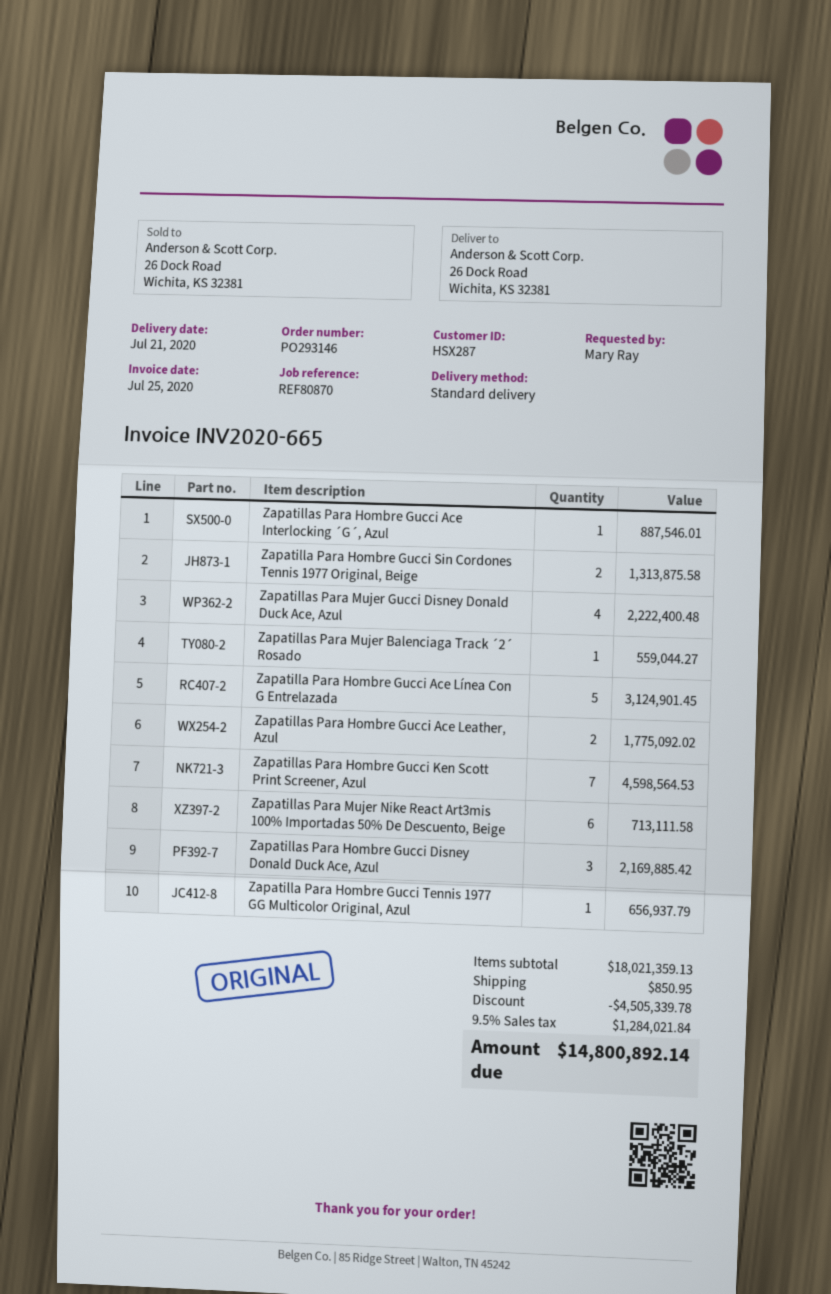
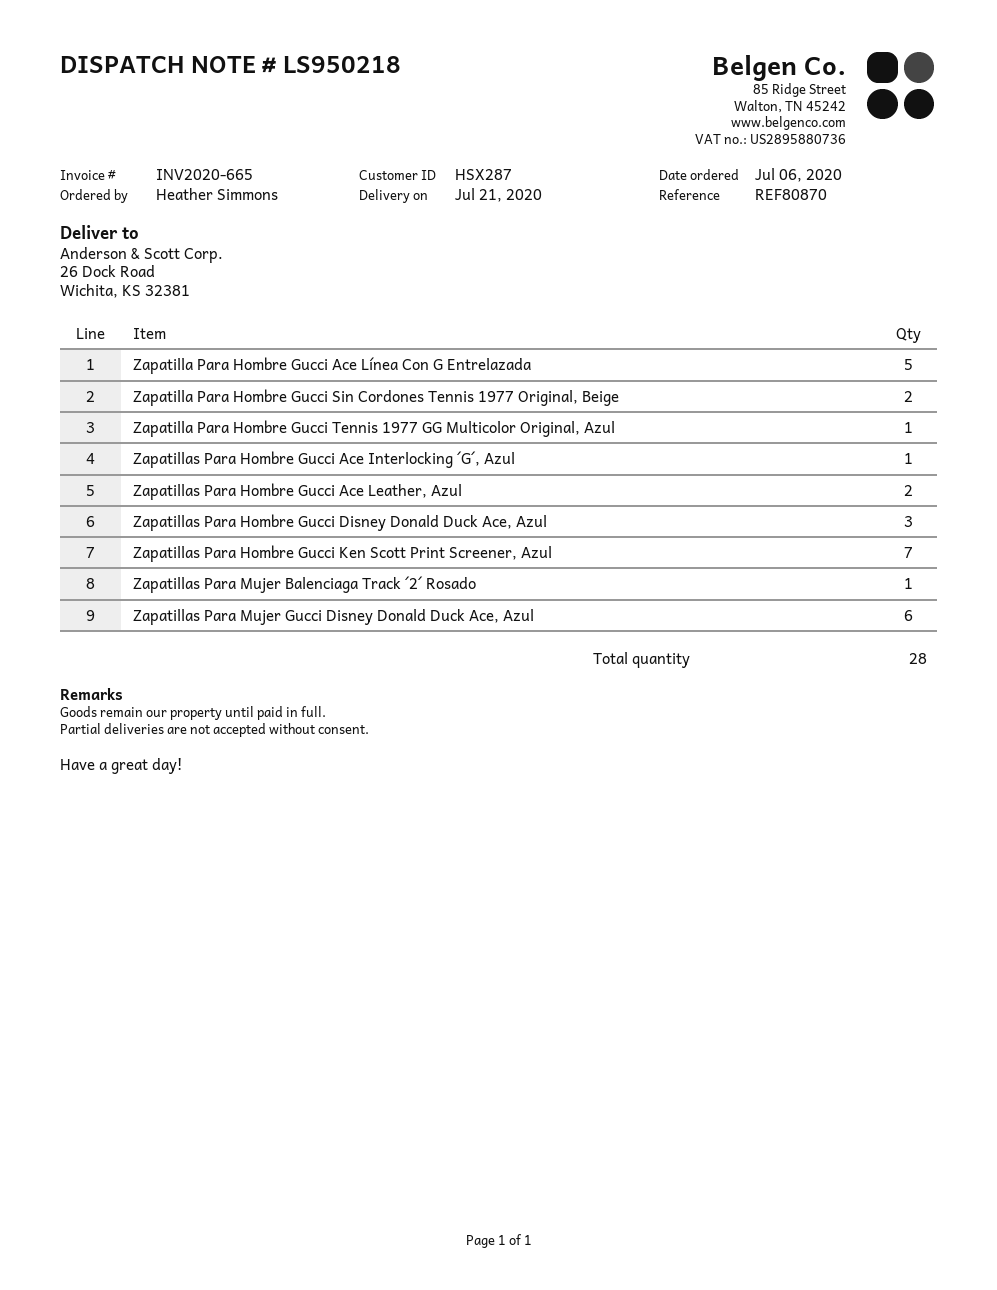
ordered by: Mary Ray -> Heather Simmons
Zapatillas Para Mujer Gucci Disney Donald Duck Ace, Azul: 4 -> 6
Zapatillas Para Mujer Nike React Art3mis 100% Importadas 50% De Descuento, Beige: 6 -> none

